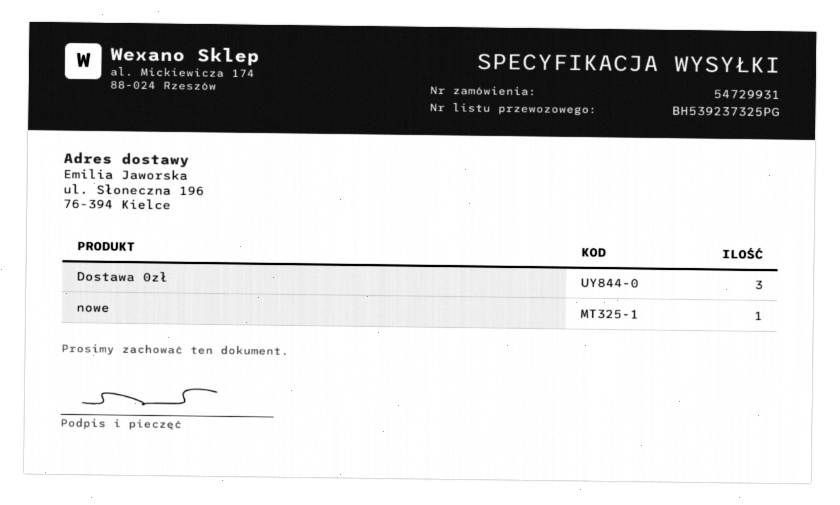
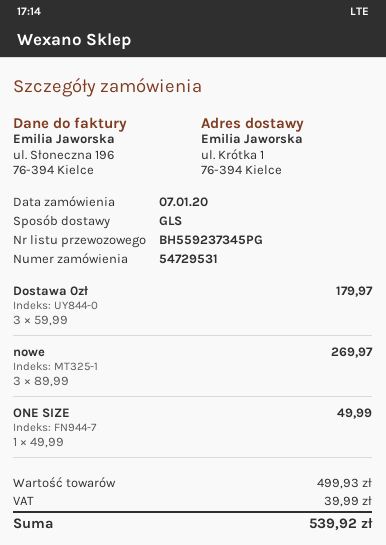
order number: 54729931 -> 54729531
tracking number: BH539237325PG -> BH559237345PG
ship to: ul. Słoneczna 196, 76-394 Kielce -> ul. Krótka 1, 76-394 Kielce
nowe: 1 -> 3
ONE SIZE: none -> 1

